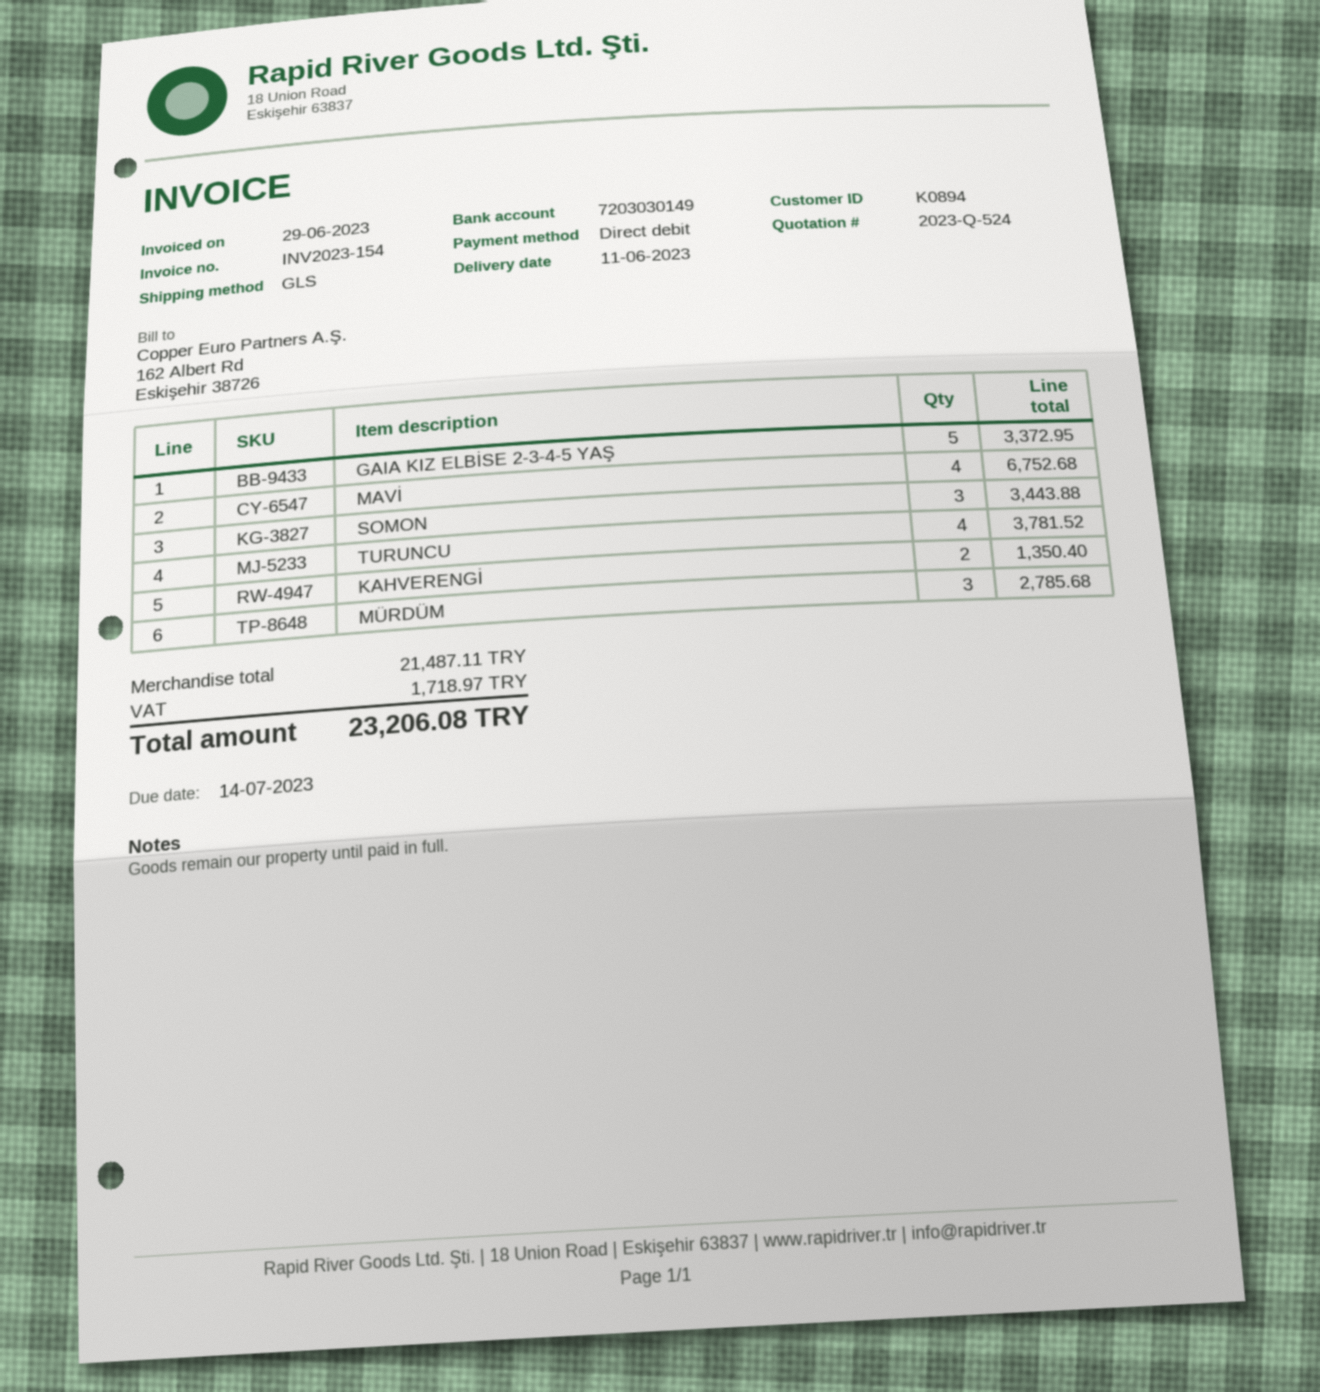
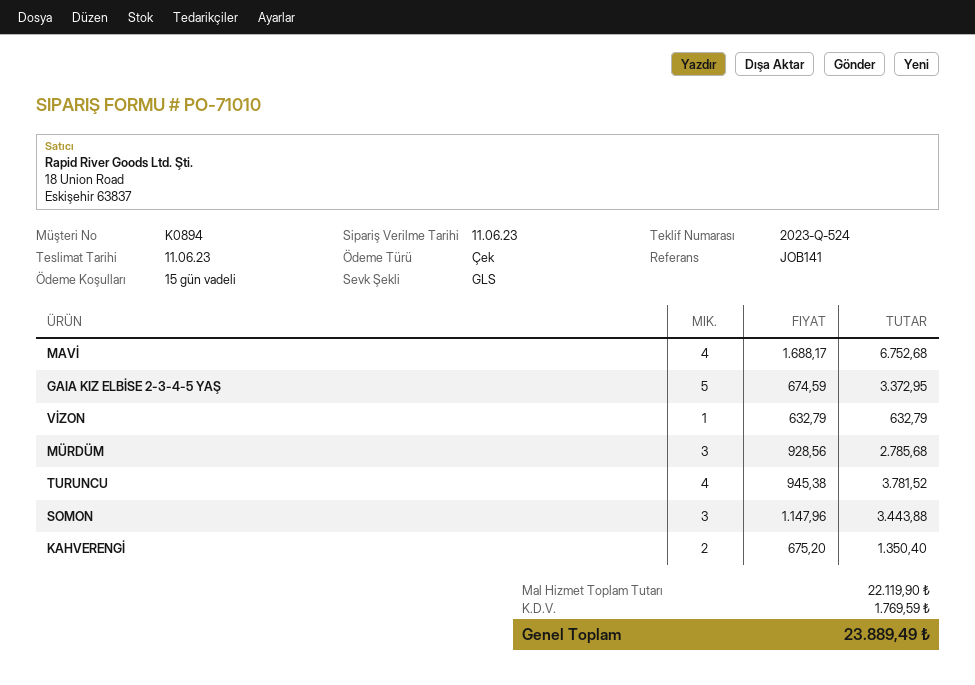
payment method: direct debit -> cheque
VİZON: none -> 1 for 632.79
subtotal: 21487.11 -> 22119.90
tax: 1718.97 -> 1769.59
total: 23206.08 -> 23889.49

